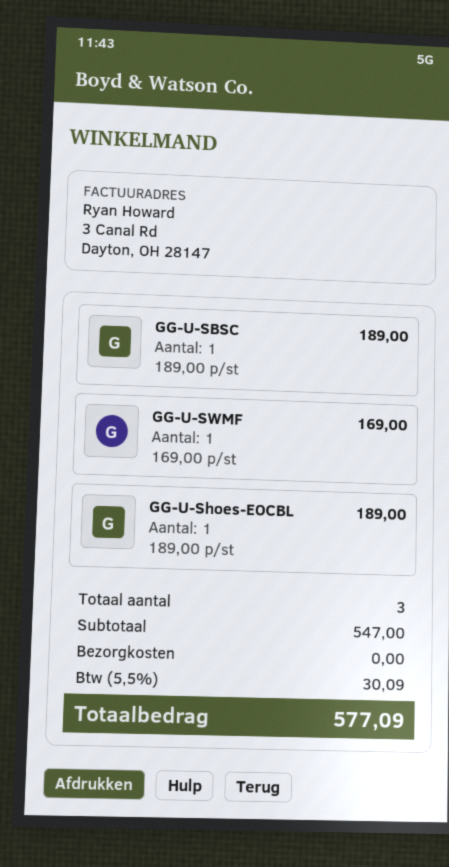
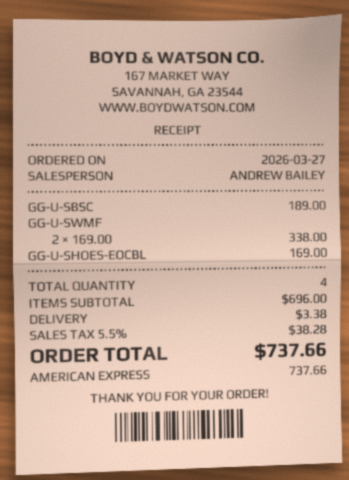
GG-U-SWMF: 1 x 169.00 = 169.00 -> 2 x 169.00 = 338.00
GG-U-Shoes-EOCBL: 1 x 189.00 = 189.00 -> 1 x 169.00 = 169.00
total quantity: 3 -> 4
subtotal: 547.00 -> 696.00
shipping: 0.00 -> 3.38
tax: 5.5% = 30.09 -> 5.5% = 38.28
total: 577.09 -> 737.66

